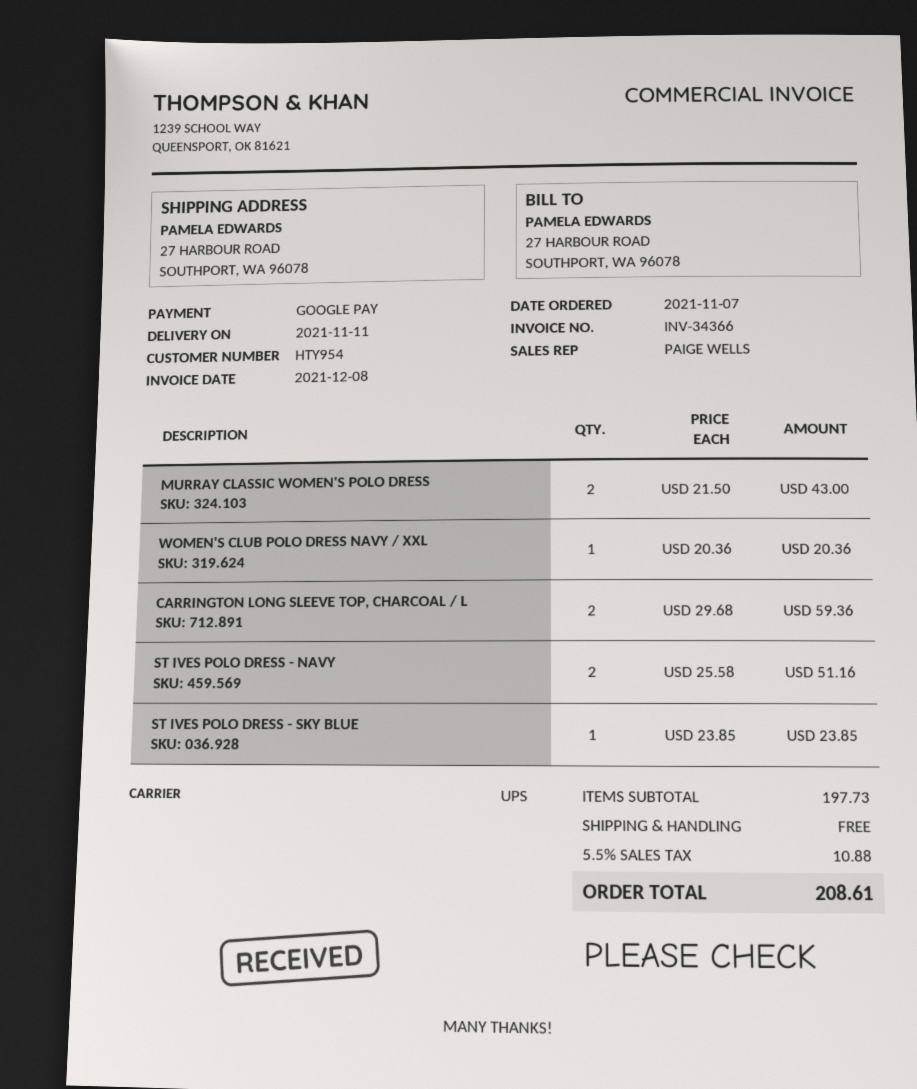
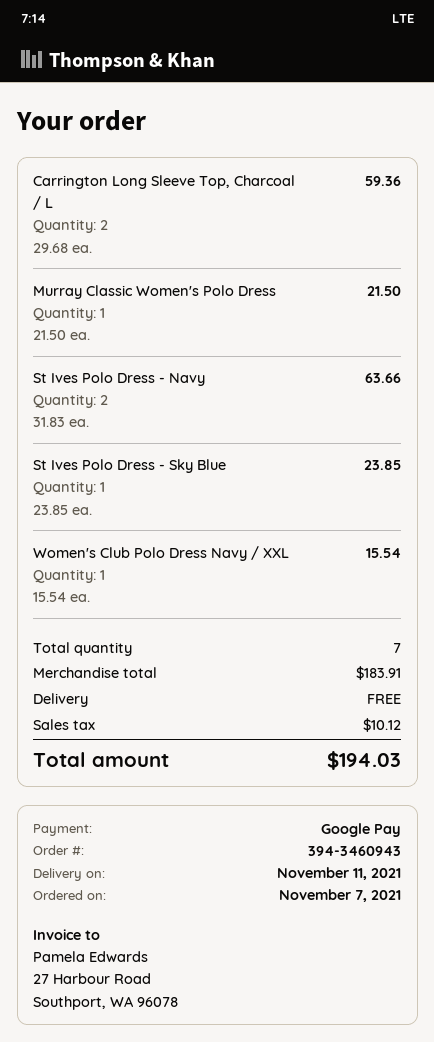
MURRAY CLASSIC WOMEN'S POLO DRESS: 2 x 21.50 = 43.00 -> 1 x 21.50 = 21.50
WOMEN'S CLUB POLO DRESS NAVY / XXL: 1 x 20.36 = 20.36 -> 1 x 15.54 = 15.54
ST IVES POLO DRESS - NAVY: 2 x 25.58 = 51.16 -> 2 x 31.83 = 63.66
subtotal: 197.73 -> 183.91
tax: 10.88 -> 10.12
total: 208.61 -> 194.03

